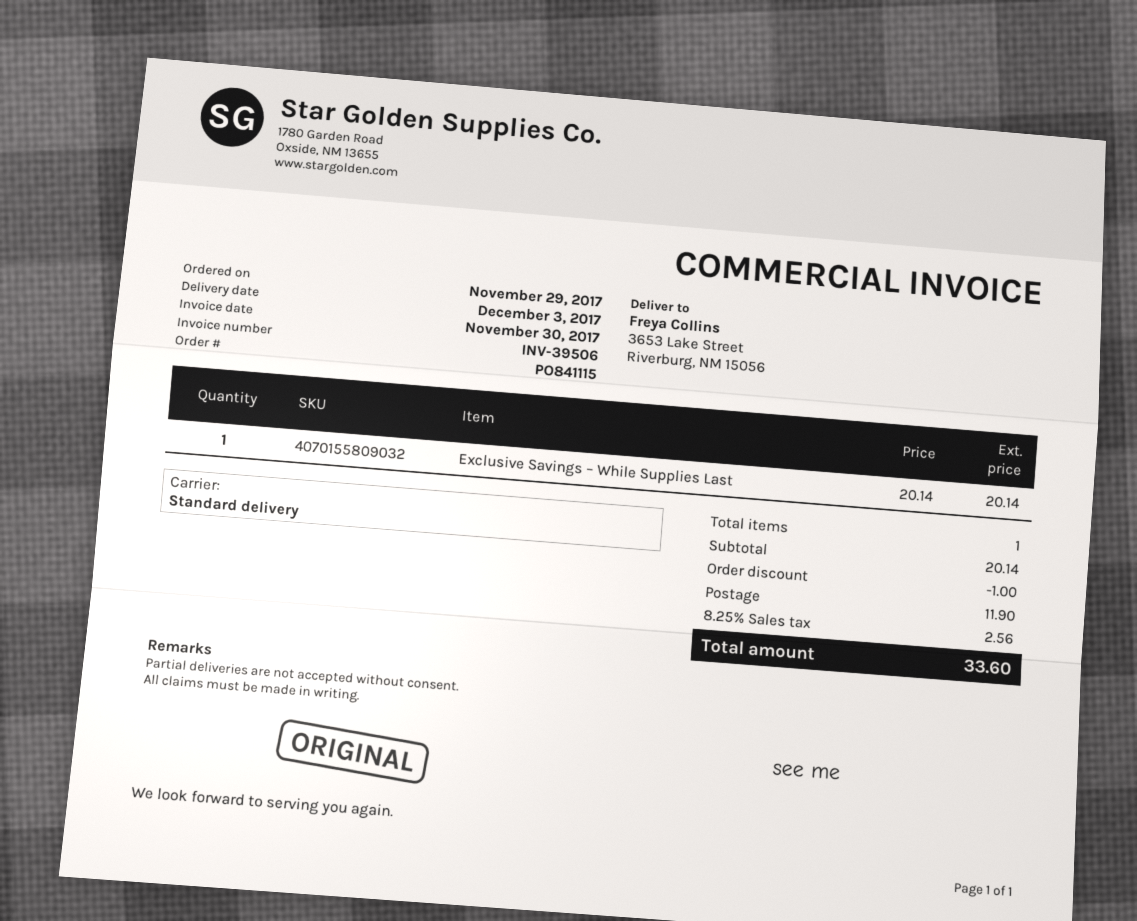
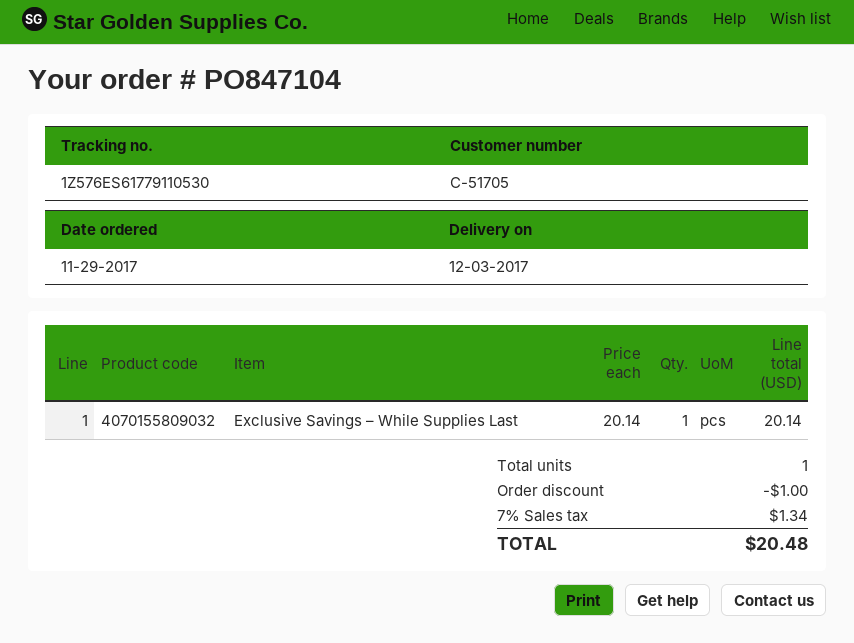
order number: PO841115 -> PO847104
shipping: 11.90 -> none
tax: 8.25% = 2.56 -> 7% = 1.34
total: 33.60 -> 20.48

